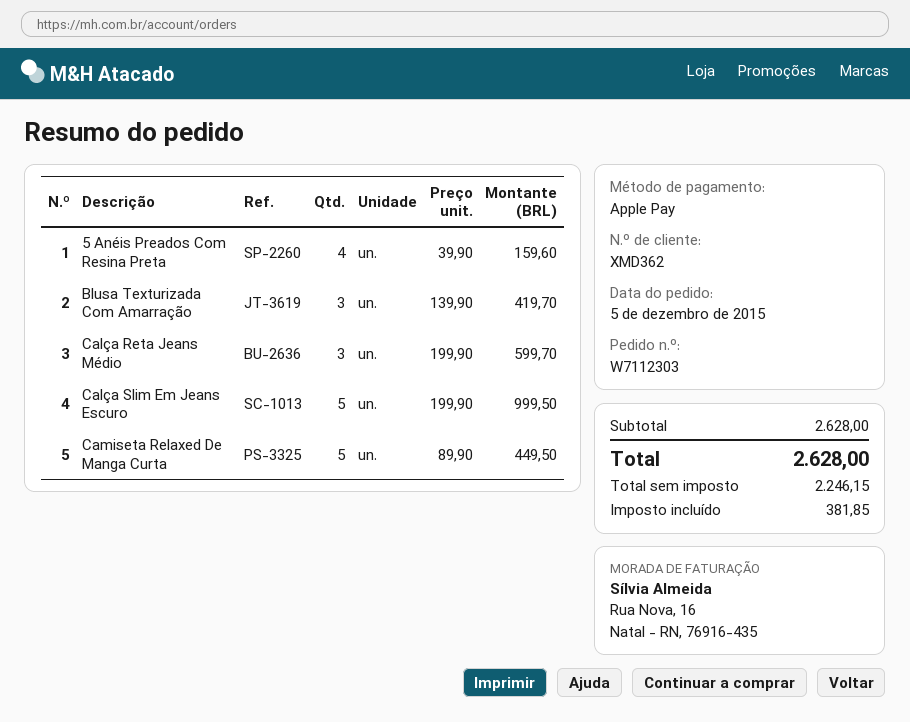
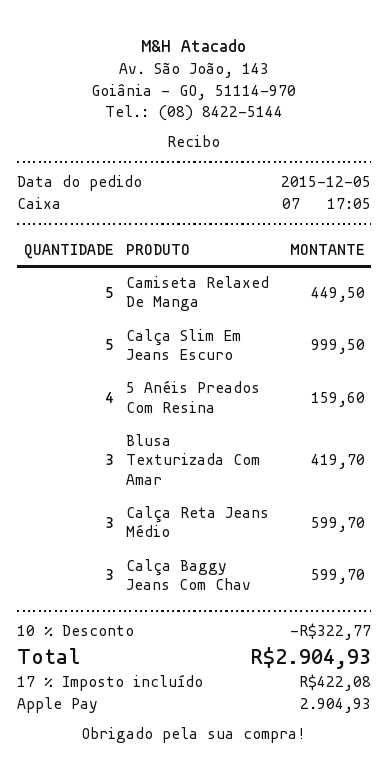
Calça Baggy Jeans Com Chav: none -> 3 for 599.70
discount: none -> 10% = 322.77
tax: 381.85 -> 422.08
total: 2628.00 -> 2904.93

